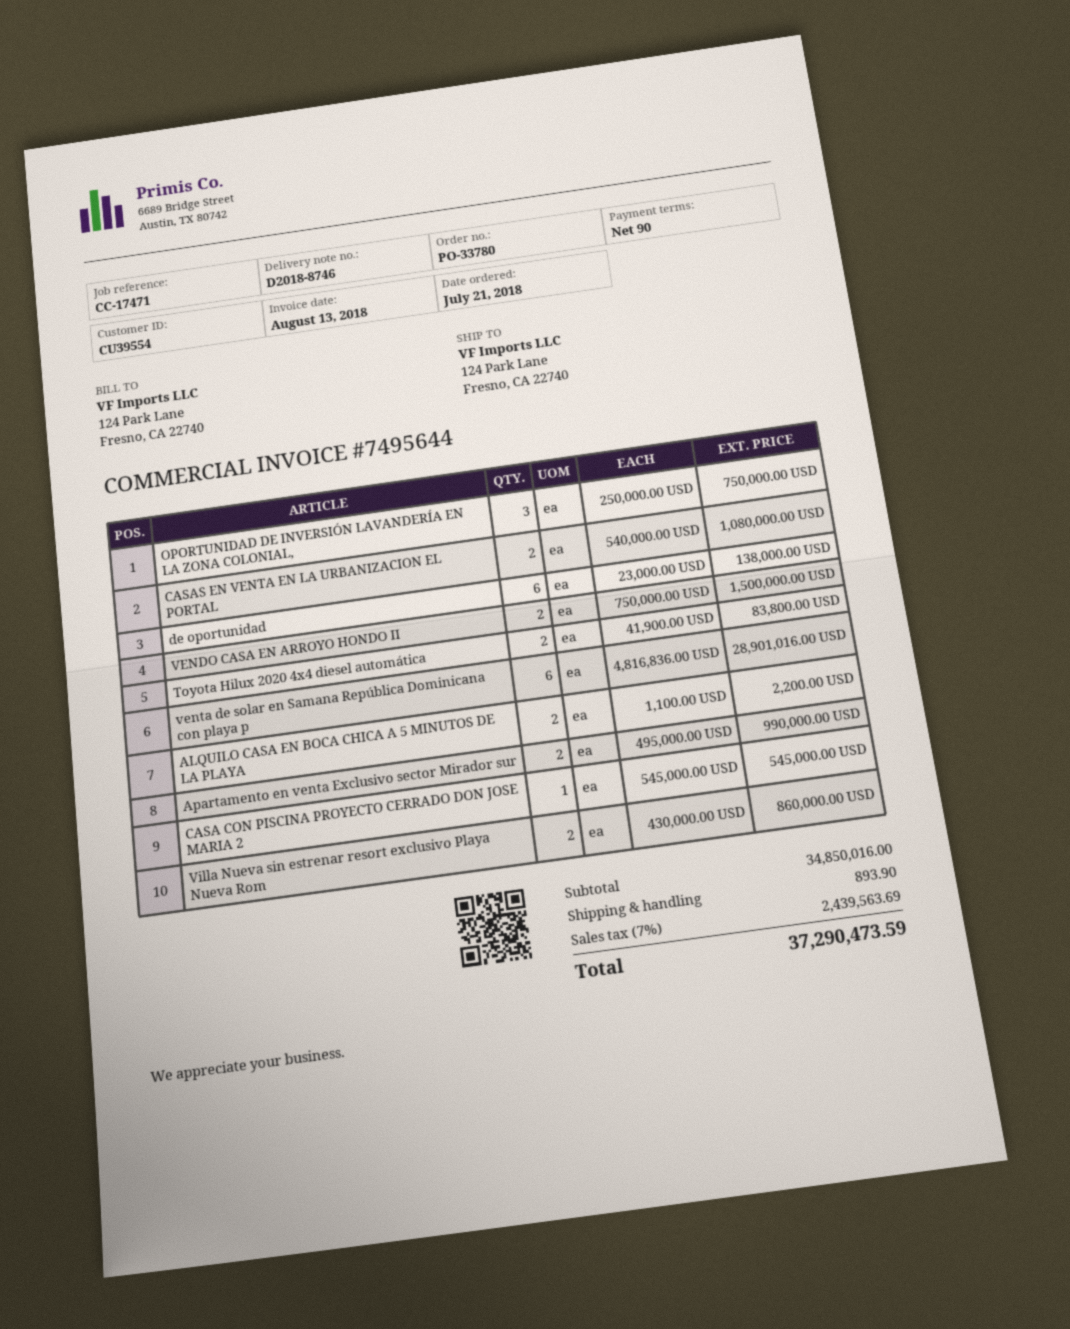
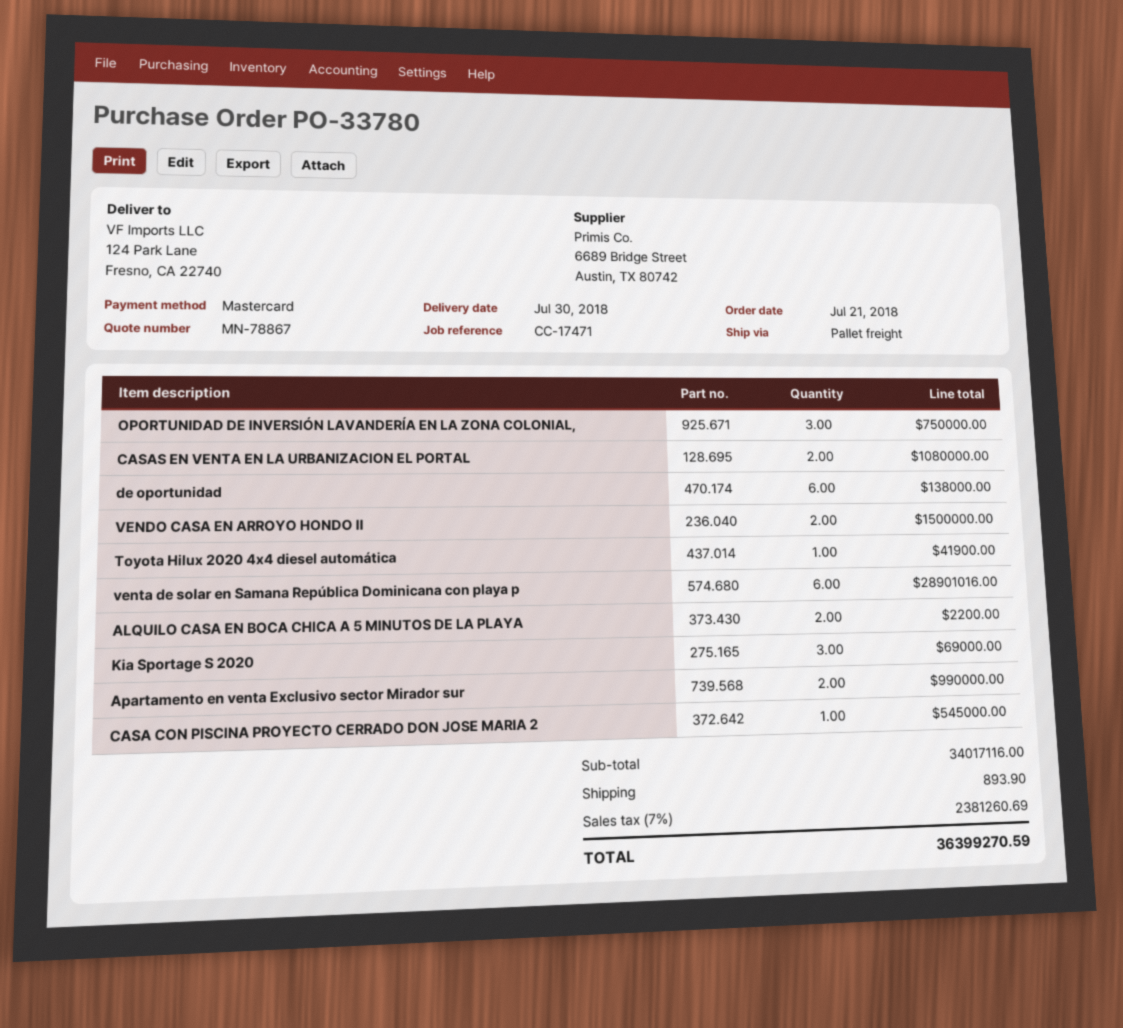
Toyota Hilux 2020 4x4 diesel automática: 2 for 83800.00 -> 1 for 41900.00
Villa Nueva sin estrenar resort exclusivo Playa Nueva Rom: 2 for 860000.00 -> none
Kia Sportage S 2020: none -> 3 for 69000.00
subtotal: 34850016.00 -> 34017116.00
tax: 7% = 2439563.69 -> 7% = 2381260.69
total: 37290473.59 -> 36399270.59

